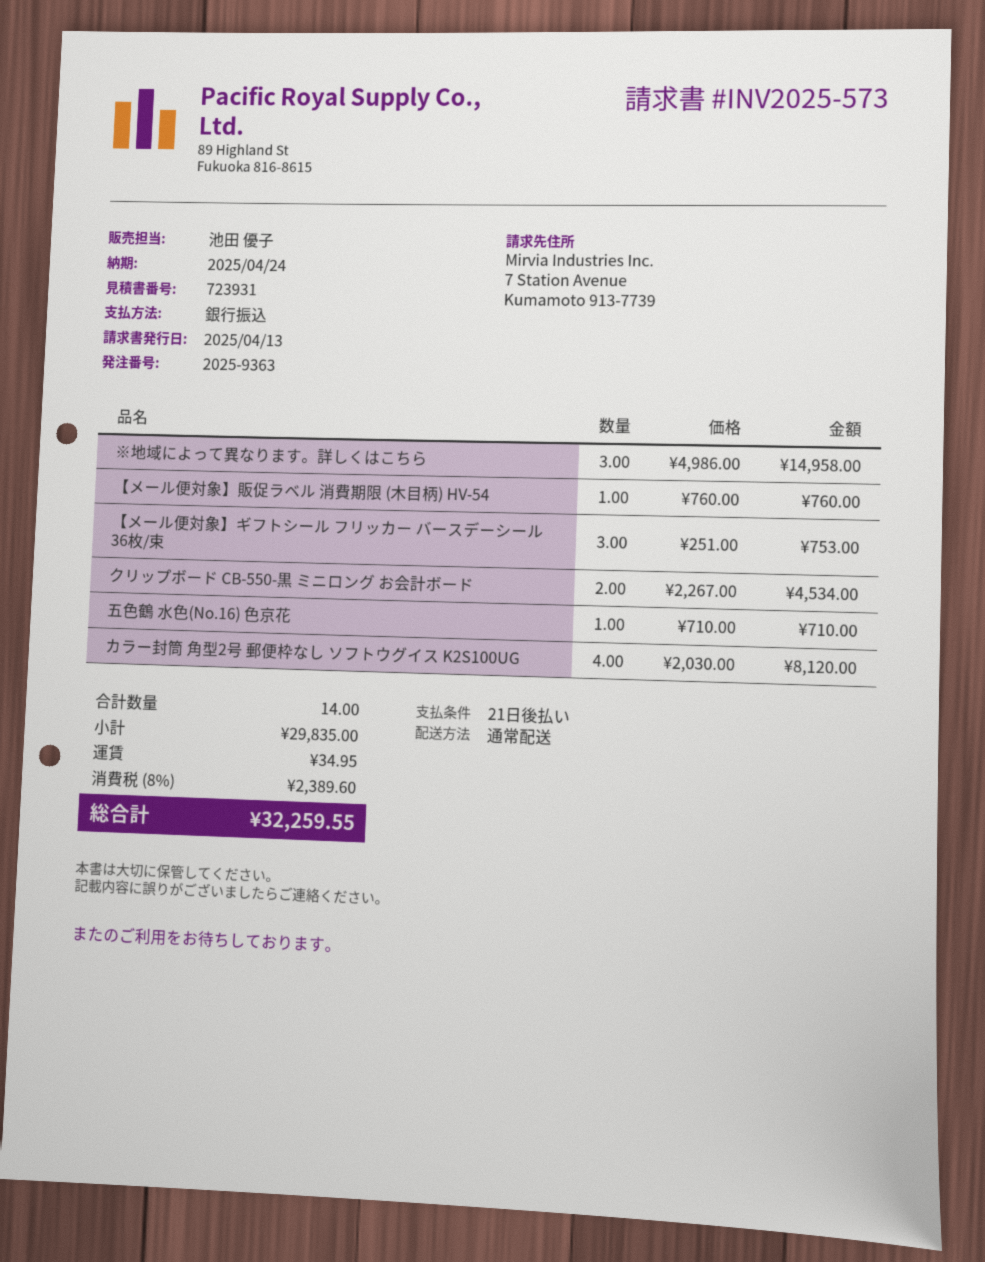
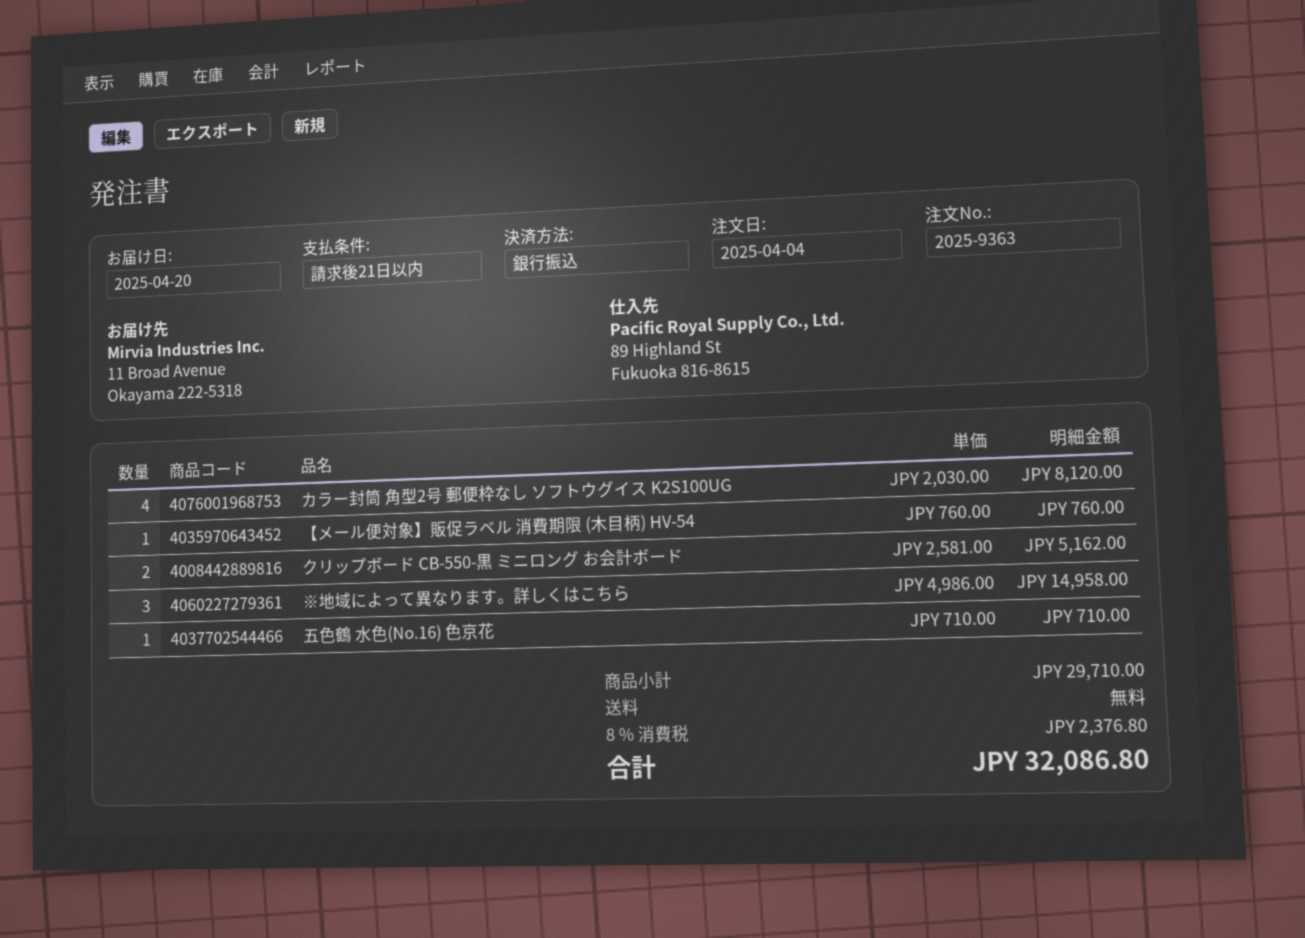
delivery date: 2025-04-24 -> 2025-04-20
【メール便対象】ギフトシール フリッカー バースデーシール 36枚/束: 3 x 251.00 = 753.00 -> none
クリップボード CB-550-黒 ミニロング お会計ボード: 2 x 2267.00 = 4534.00 -> 2 x 2581.00 = 5162.00
subtotal: 29835.00 -> 29710.00
shipping: 34.95 -> 0.00
tax: 8% = 2389.60 -> 8% = 2376.80
total: 32259.55 -> 32086.80

